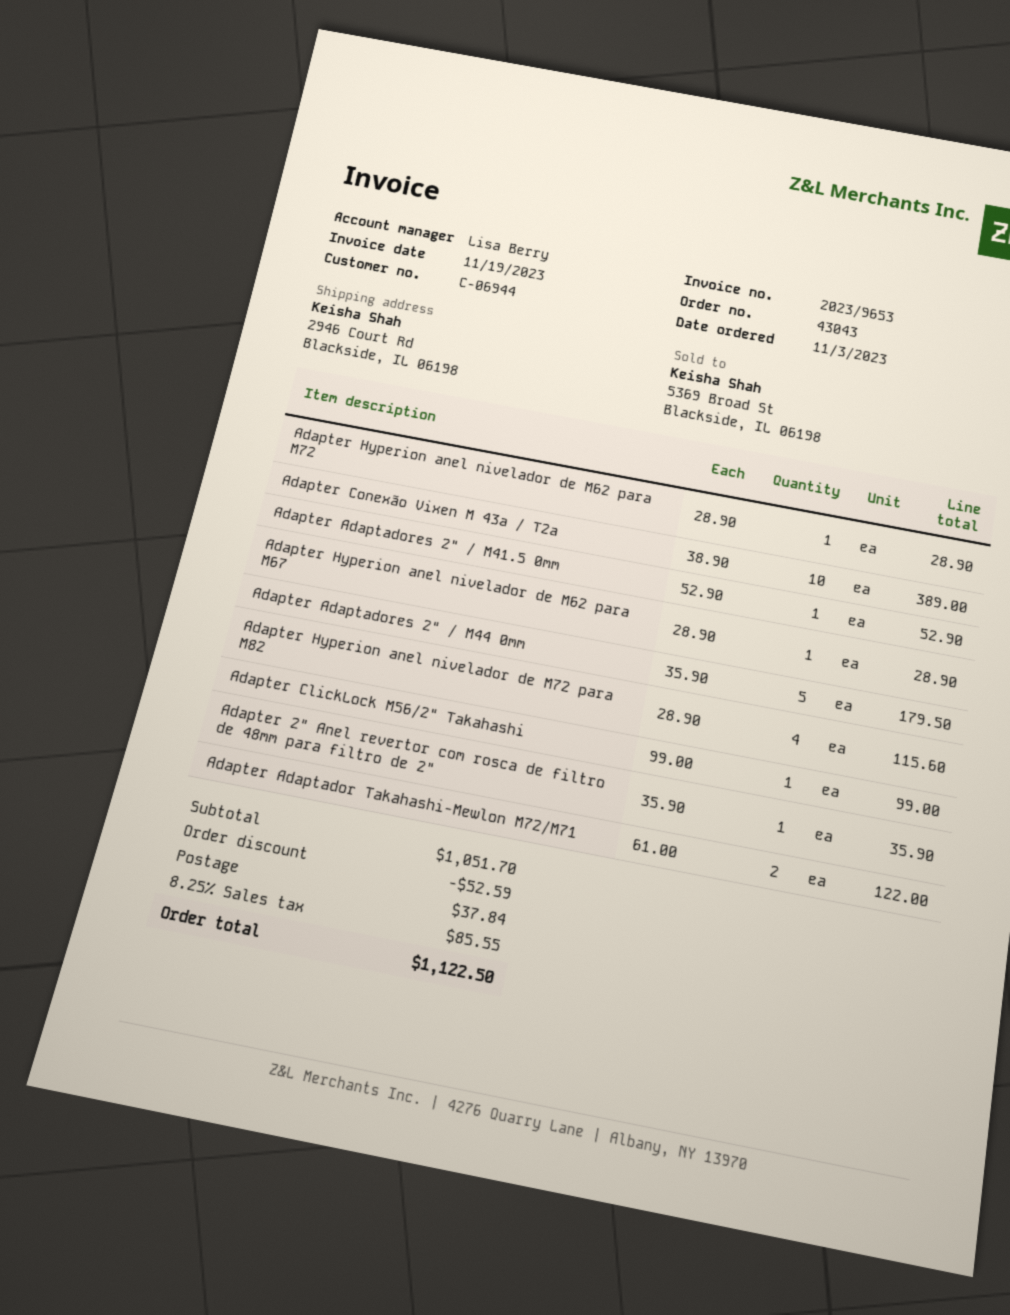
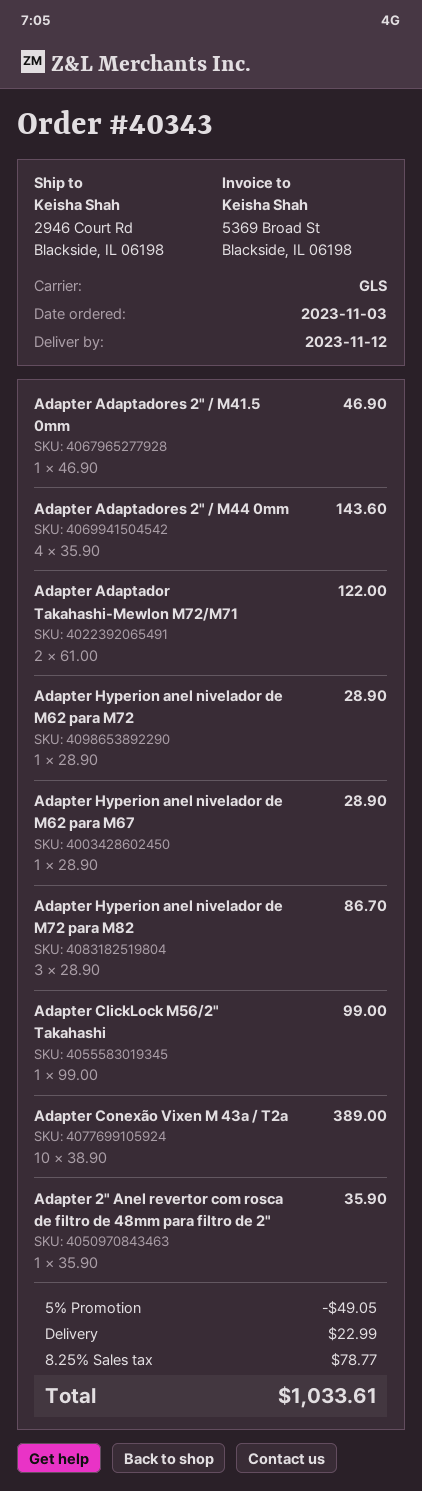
order number: 43043 -> 40343
Adapter Adaptadores 2" / M41.5 0mm: 1 x 52.90 = 52.90 -> 1 x 46.90 = 46.90
Adapter Adaptadores 2" / M44 0mm: 5 x 35.90 = 179.50 -> 4 x 35.90 = 143.60
Adapter Hyperion anel nivelador de M72 para M82: 4 x 28.90 = 115.60 -> 3 x 28.90 = 86.70
discount: 52.59 -> 49.05
shipping: 37.84 -> 22.99
tax: 8.25% = 85.55 -> 8.25% = 78.77
total: 1122.50 -> 1033.61

